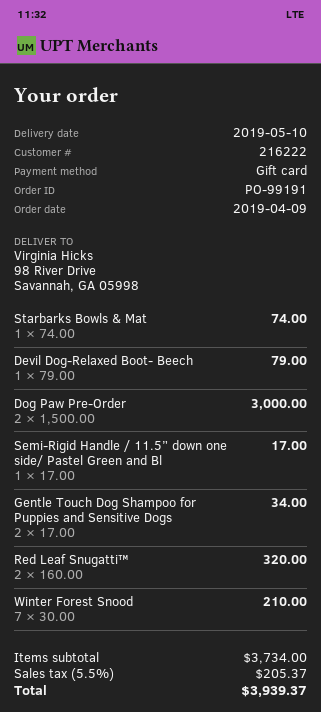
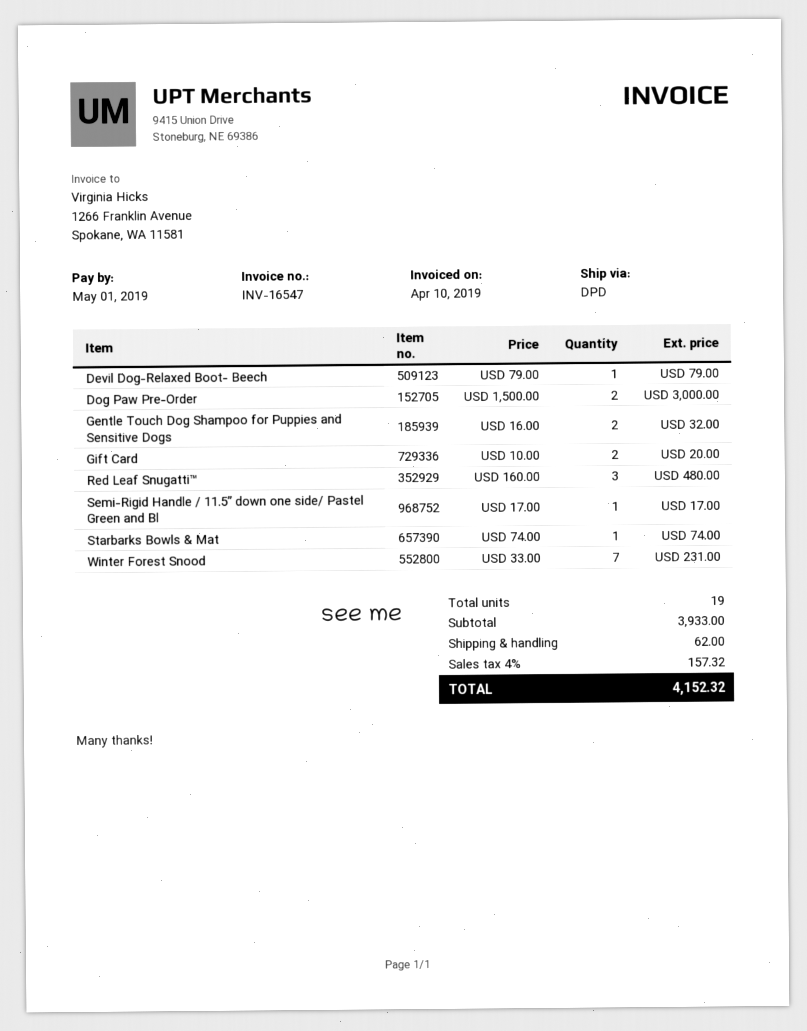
Gentle Touch Dog Shampoo for Puppies and Sensitive Dogs: 2 x 17.00 = 34.00 -> 2 x 16.00 = 32.00
Red Leaf Snugatti™: 2 x 160.00 = 320.00 -> 3 x 160.00 = 480.00
Winter Forest Snood: 7 x 30.00 = 210.00 -> 7 x 33.00 = 231.00
Gift Card: none -> 2 x 10.00 = 20.00
subtotal: 3734.00 -> 3933.00
shipping: none -> 62.00
tax: 5.5% = 205.37 -> 4% = 157.32
total: 3939.37 -> 4152.32

